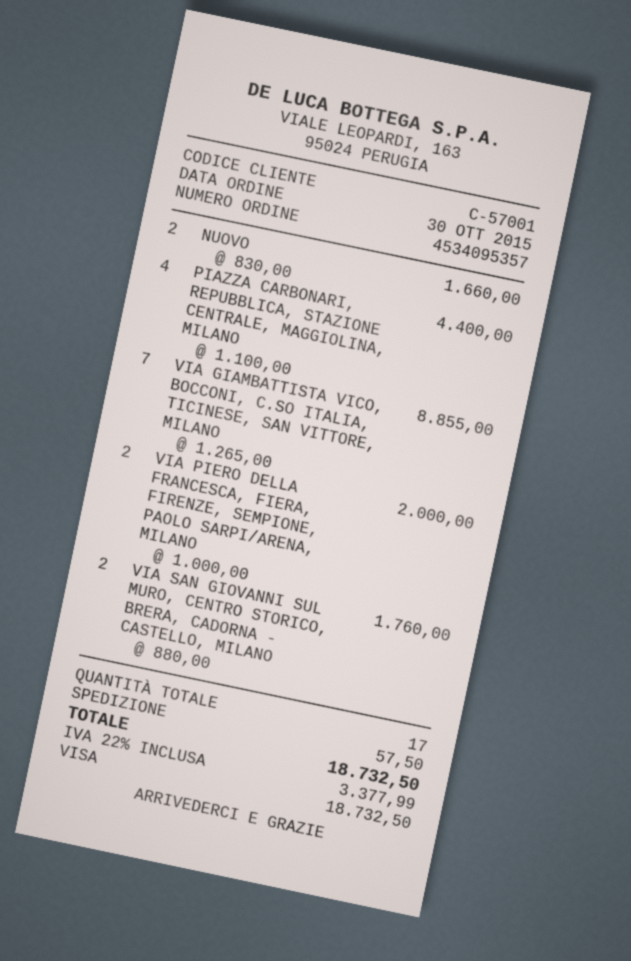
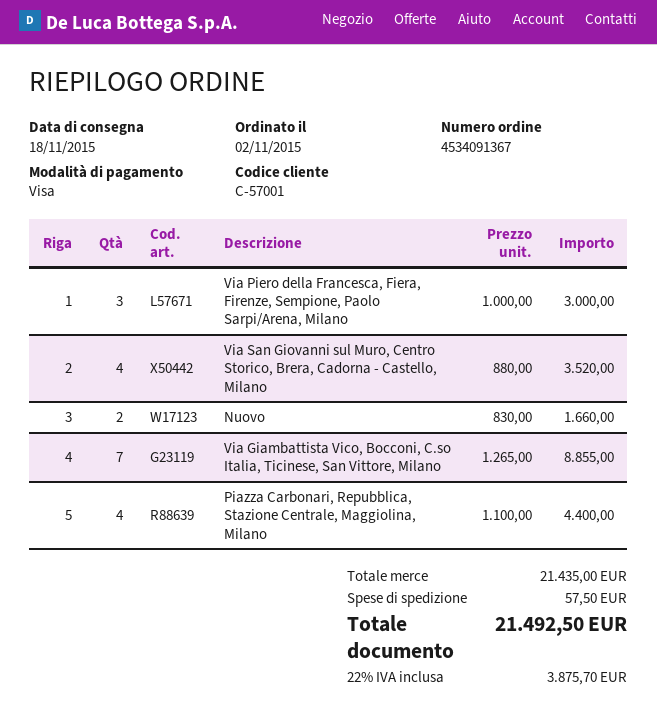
order number: 4534095357 -> 4534091367
order date: 2015-10-30 -> 2015-11-02
VIA PIERO DELLA FRANCESCA, FIERA, FIRENZE, SEMPIONE, PAOLO SARPI/ARENA, MILANO: 2 x 1000.00 = 2000.00 -> 3 x 1000.00 = 3000.00
VIA SAN GIOVANNI SUL MURO, CENTRO STORICO, BRERA, CADORNA - CASTELLO, MILANO: 2 x 880.00 = 1760.00 -> 4 x 880.00 = 3520.00
tax: 22% = 3377.99 -> 22% = 3875.70
total: 18732.50 -> 21492.50

